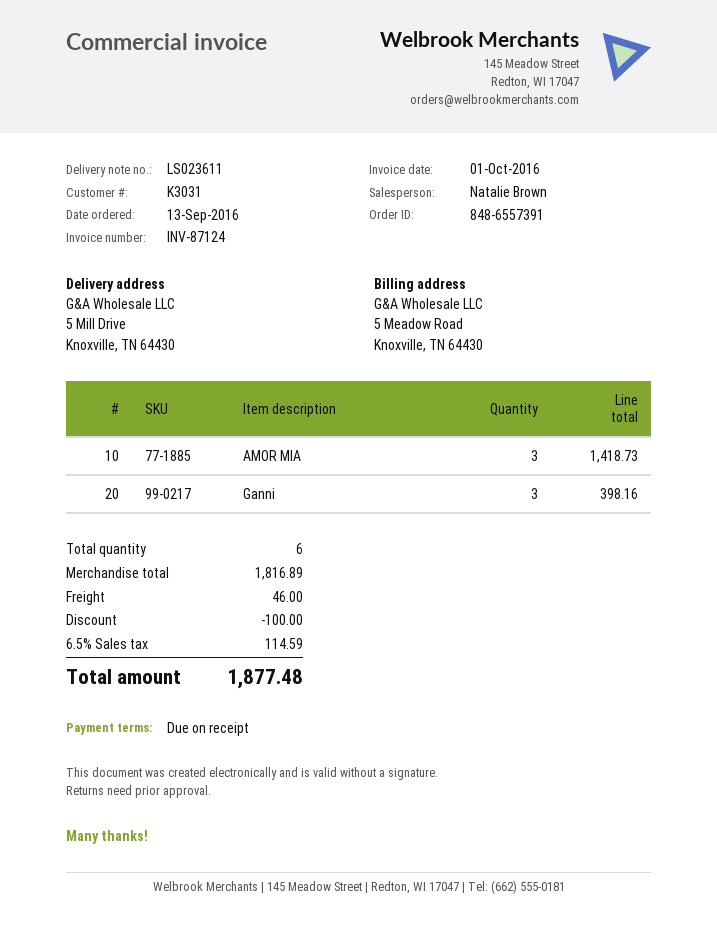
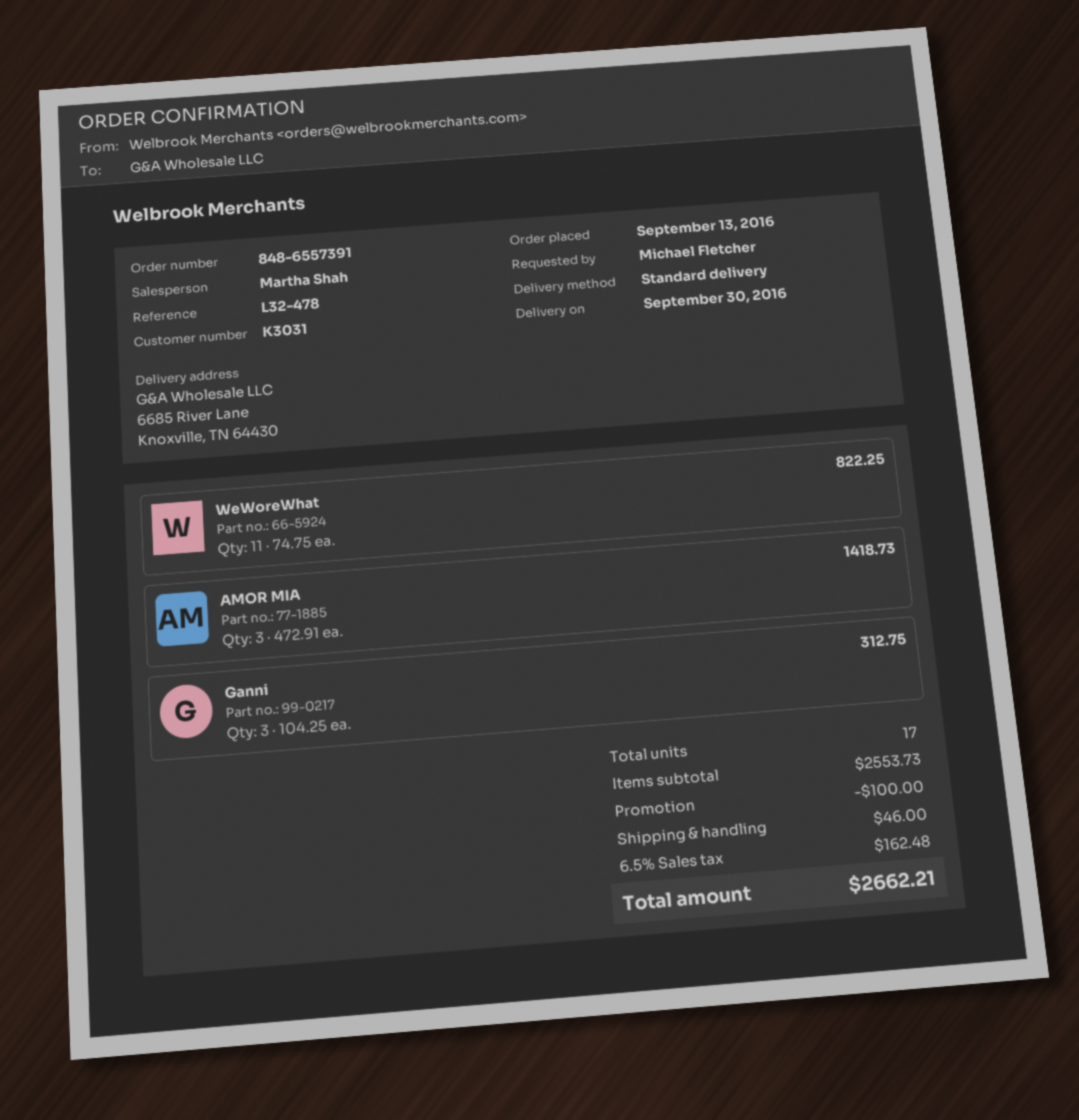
sales rep: Natalie Brown -> Martha Shah
ship to: 5 Mill Drive, Knoxville, TN 64430 -> 6685 River Lane, Knoxville, TN 64430
Ganni: 3 for 398.16 -> 3 for 312.75
WeWoreWhat: none -> 11 for 822.25
total quantity: 6 -> 17
subtotal: 1816.89 -> 2553.73
tax: 6.5% = 114.59 -> 6.5% = 162.48
total: 1877.48 -> 2662.21

